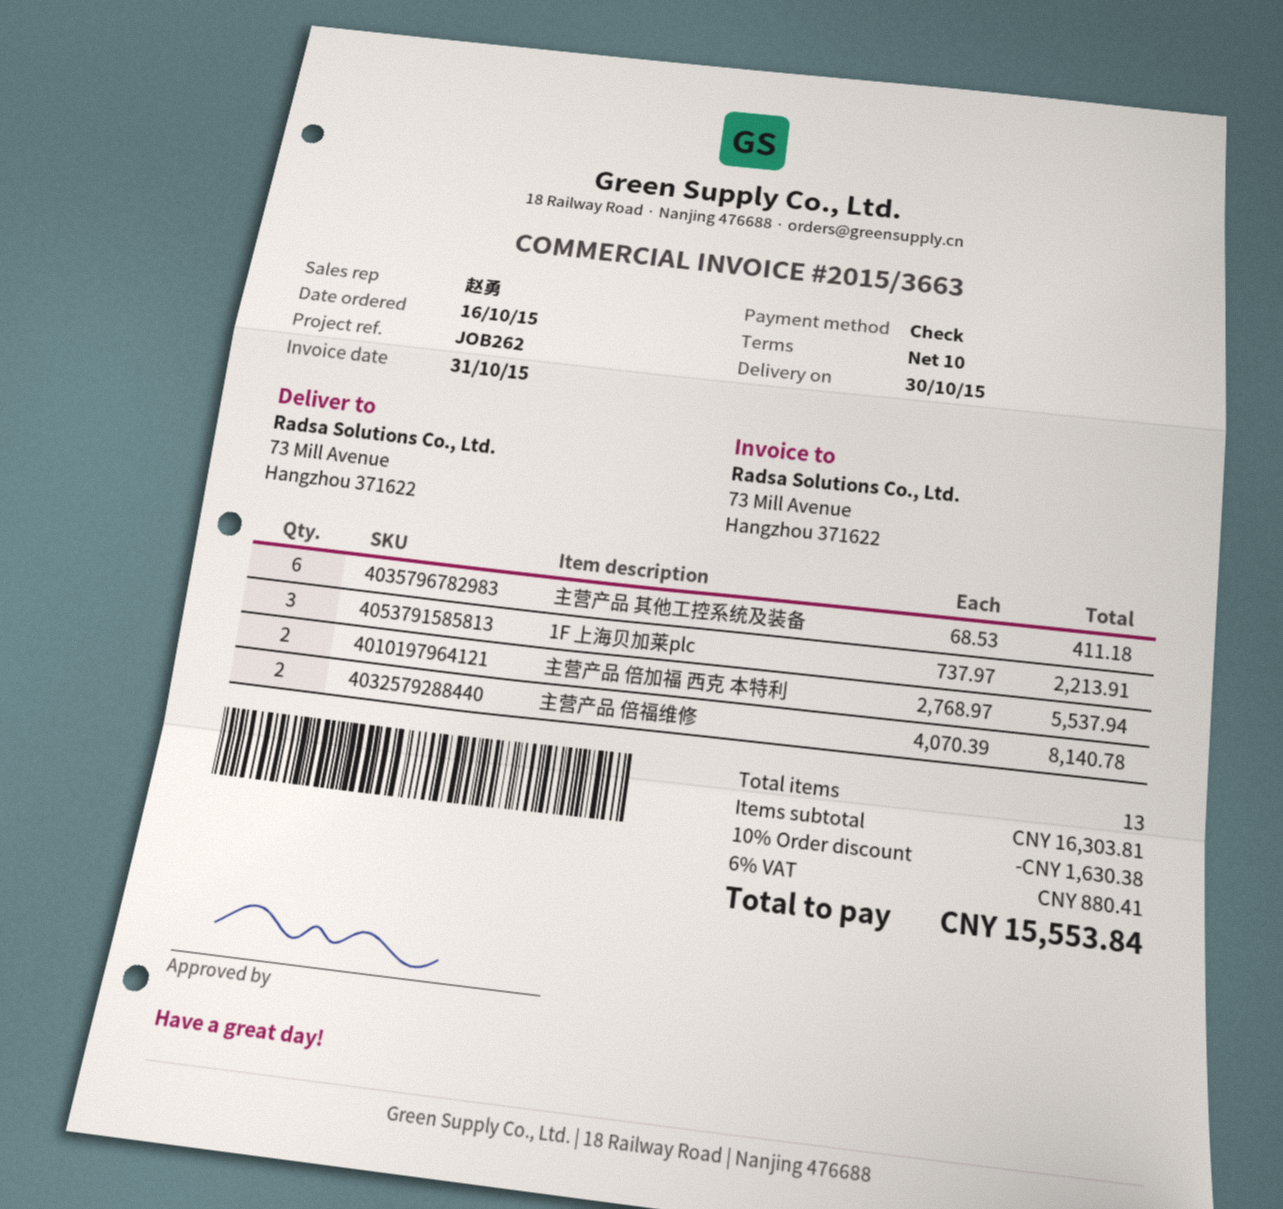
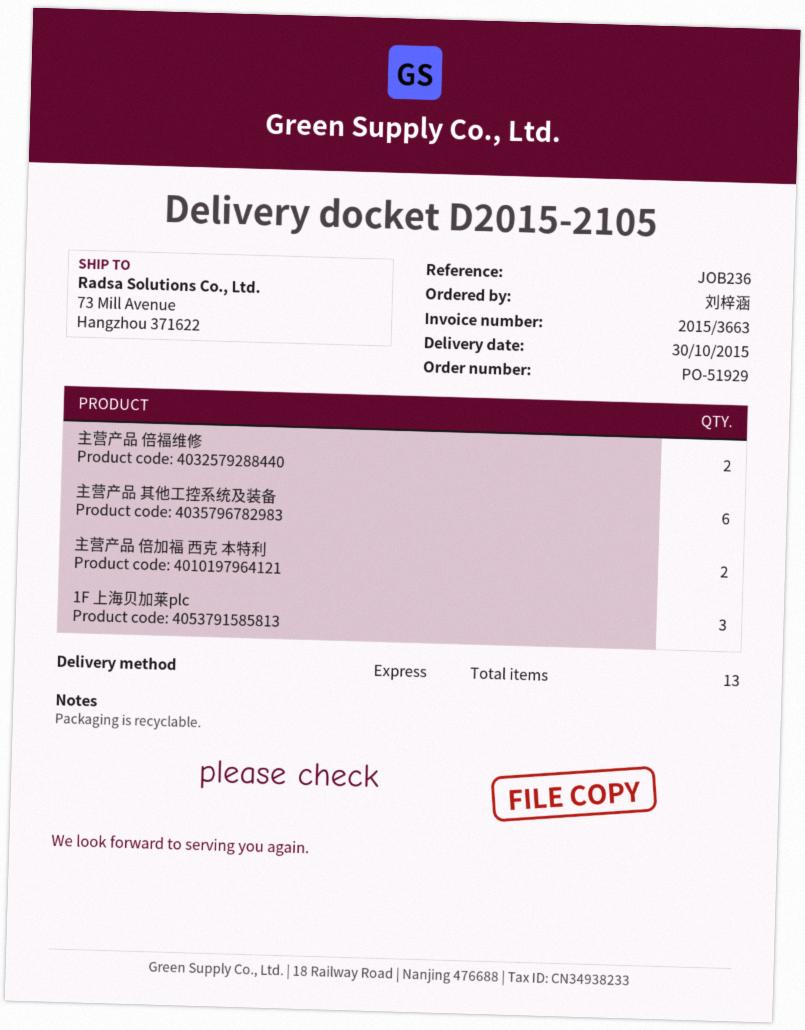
reference: JOB262 -> JOB236

